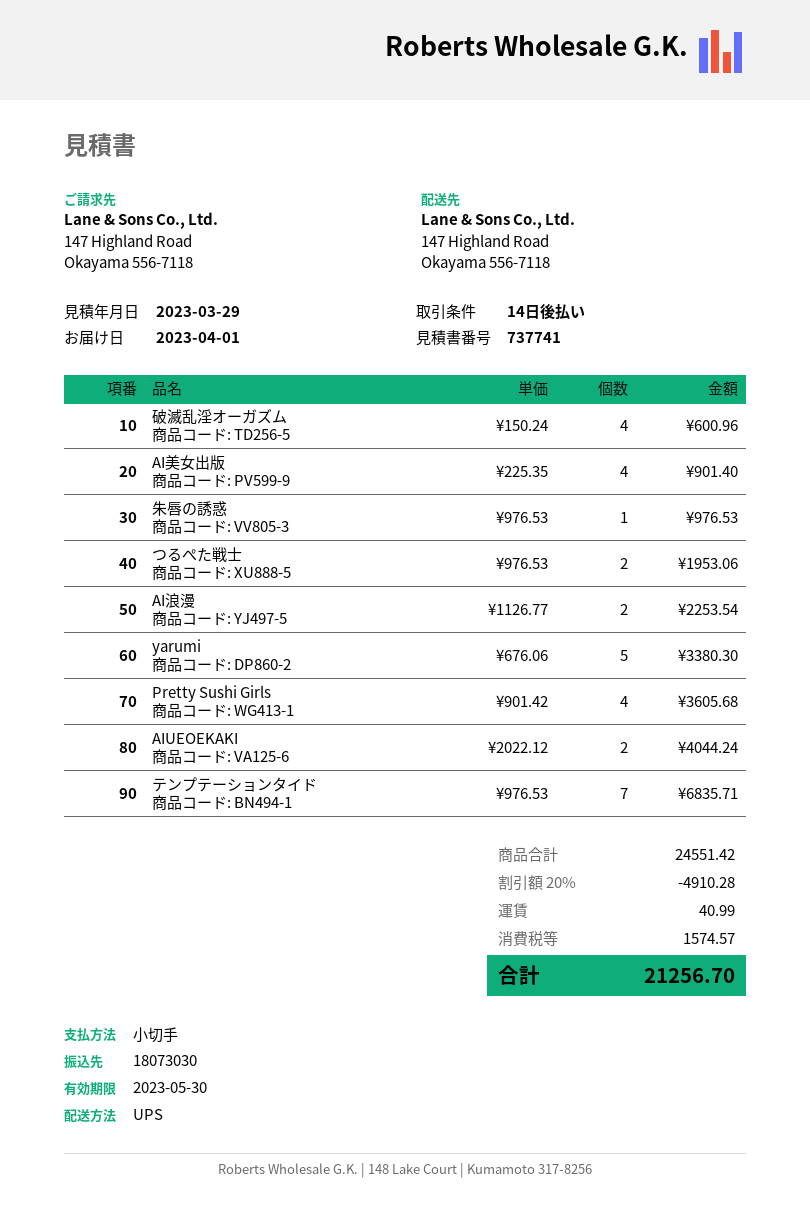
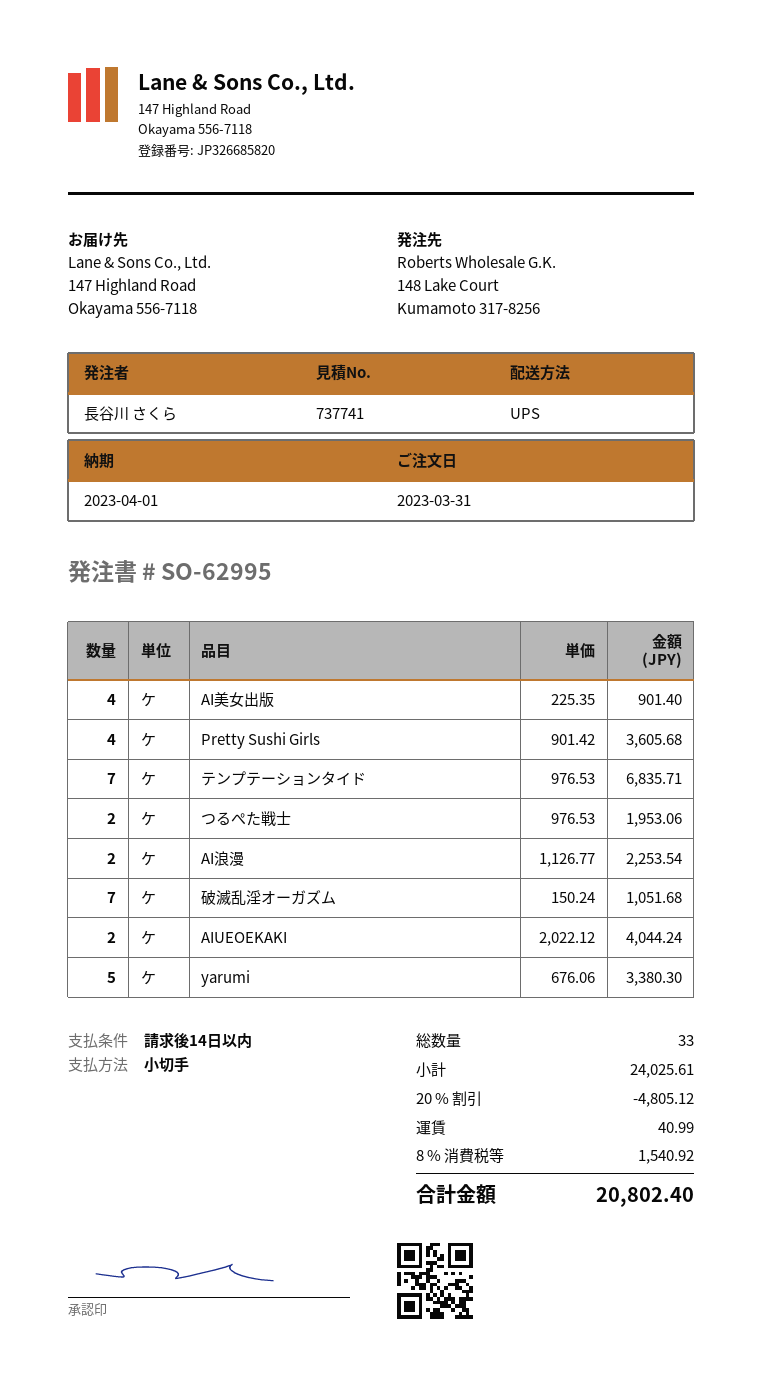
破滅乱淫オーガズム: 4 x 150.24 = 600.96 -> 7 x 150.24 = 1051.68
朱唇の誘惑: 1 x 976.53 = 976.53 -> none
subtotal: 24551.42 -> 24025.61
discount: 20% = 4910.28 -> 20% = 4805.12
tax: 1574.57 -> 1540.92
total: 21256.70 -> 20802.40

